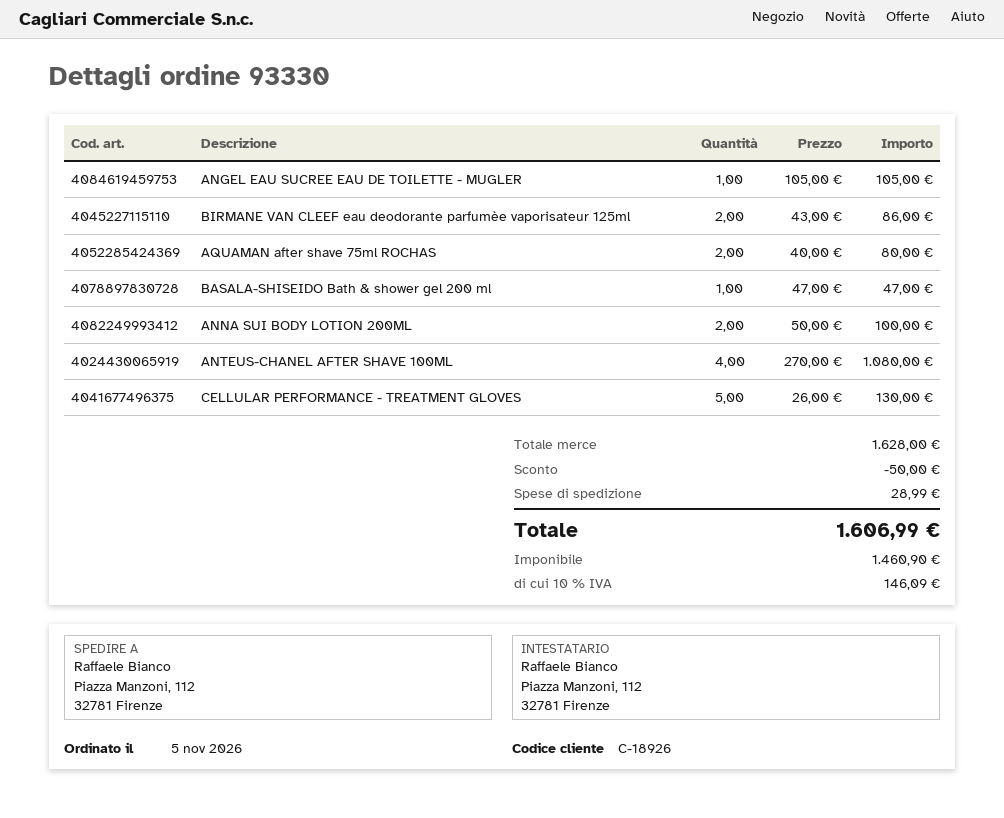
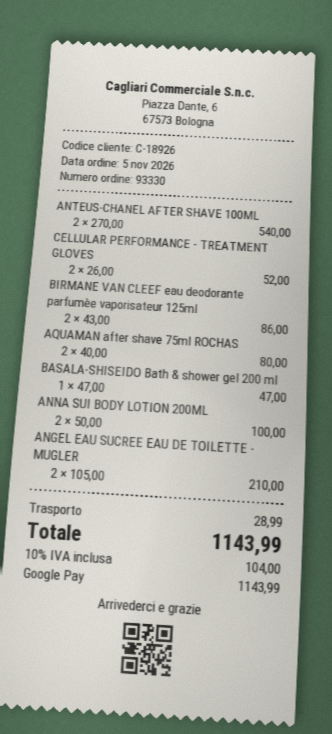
ANGEL EAU SUCREE EAU DE TOILETTE - MUGLER: 1 x 105.00 = 105.00 -> 2 x 105.00 = 210.00
ANTEUS-CHANEL AFTER SHAVE 100ML: 4 x 270.00 = 1080.00 -> 2 x 270.00 = 540.00
CELLULAR PERFORMANCE - TREATMENT GLOVES: 5 x 26.00 = 130.00 -> 2 x 26.00 = 52.00
discount: 50.00 -> none
tax: 10% = 146.09 -> 10% = 104.00
total: 1606.99 -> 1143.99

